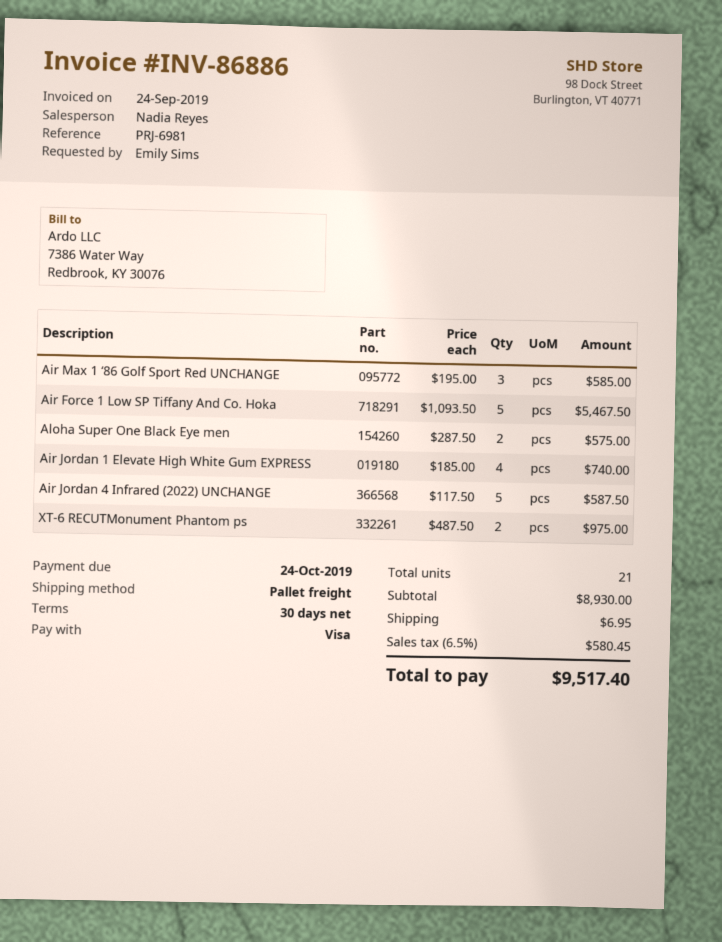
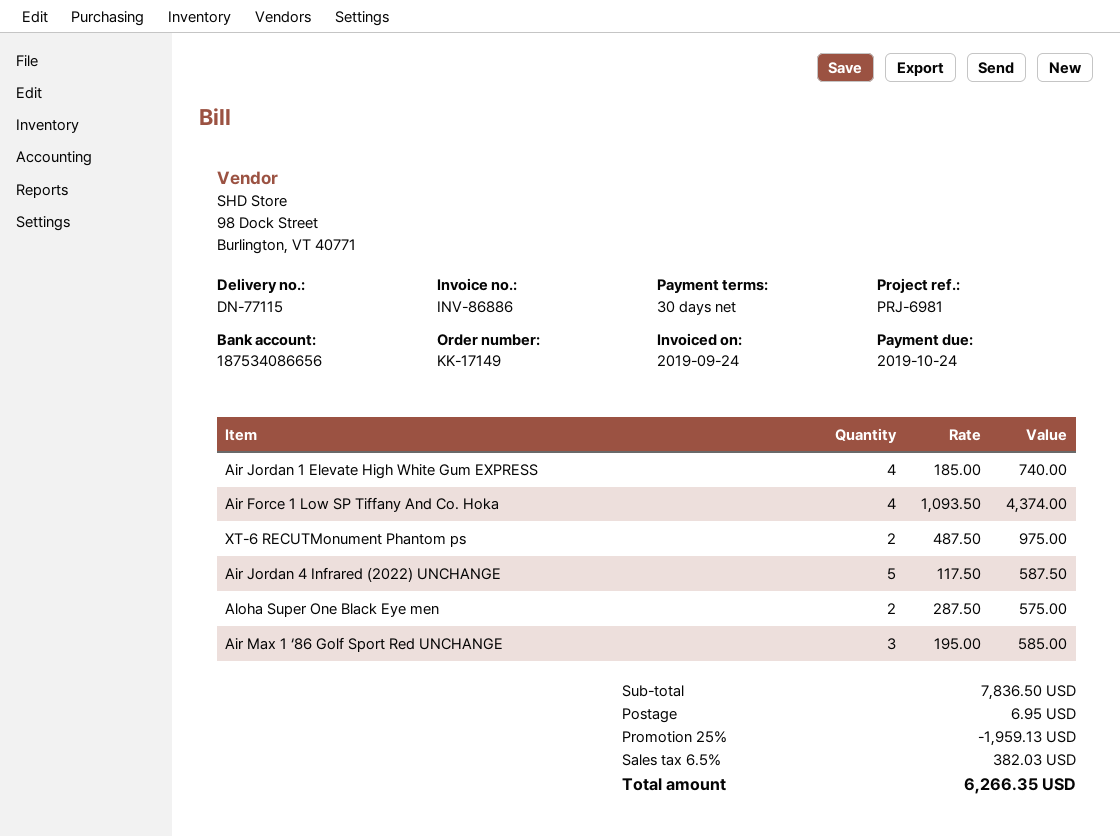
Air Force 1 Low SP Tiffany And Co. Hoka: 5 x 1093.50 = 5467.50 -> 4 x 1093.50 = 4374.00
subtotal: 8930.00 -> 7836.50
discount: none -> 25% = 1959.13
tax: 6.5% = 580.45 -> 6.5% = 382.03
total: 9517.40 -> 6266.35

